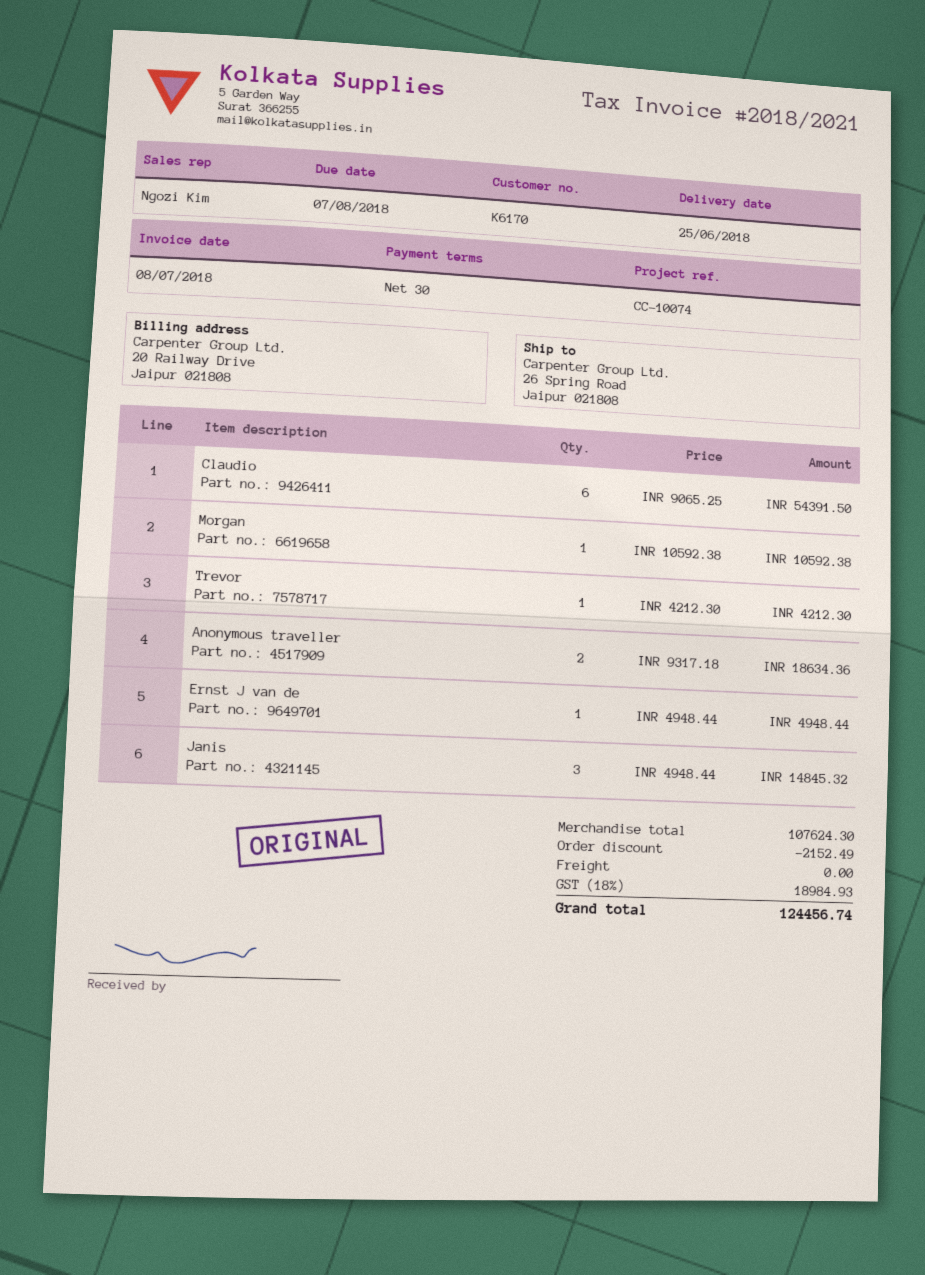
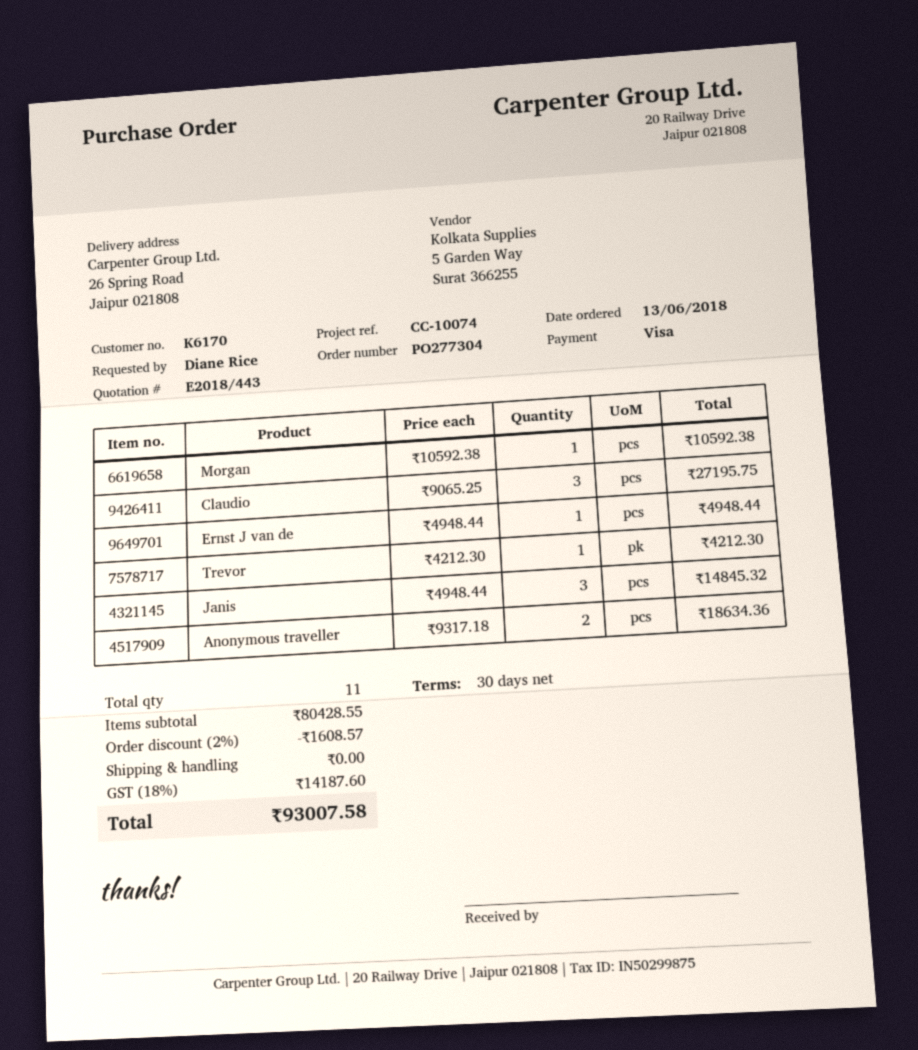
Claudio: 6 x 9065.25 = 54391.50 -> 3 x 9065.25 = 27195.75
subtotal: 107624.30 -> 80428.55
discount: 2152.49 -> 1608.57
tax: 18% = 18984.93 -> 18% = 14187.60
total: 124456.74 -> 93007.58

